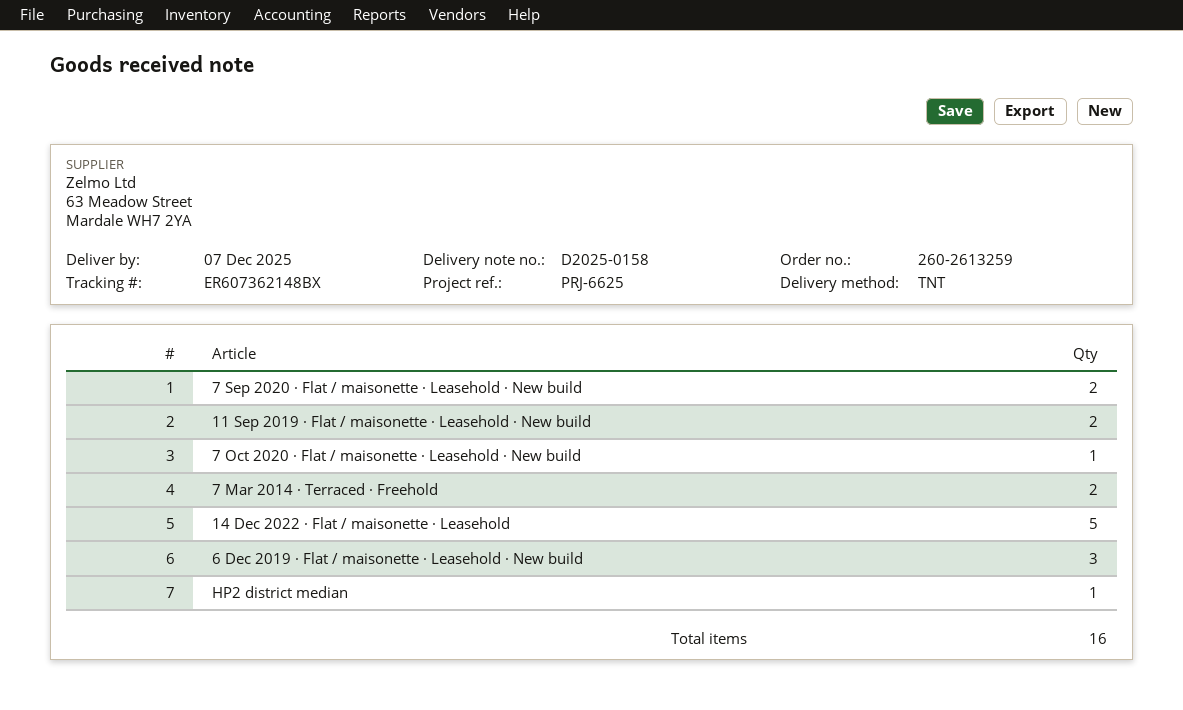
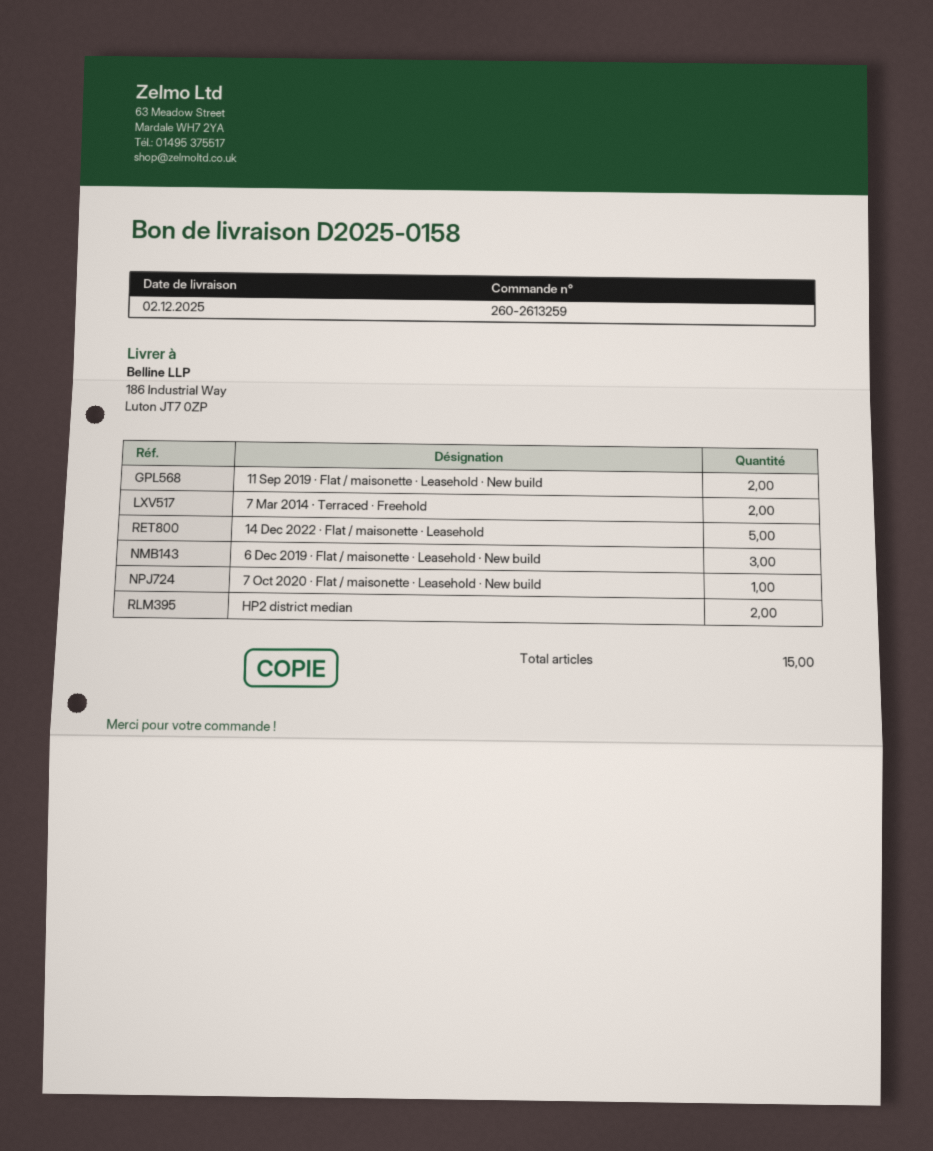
delivery date: 2025-12-07 -> 2025-12-02
7 Sep 2020 · Flat / maisonette · Leasehold · New build: 2 -> none
HP2 district median: 1 -> 2
total quantity: 16 -> 15

